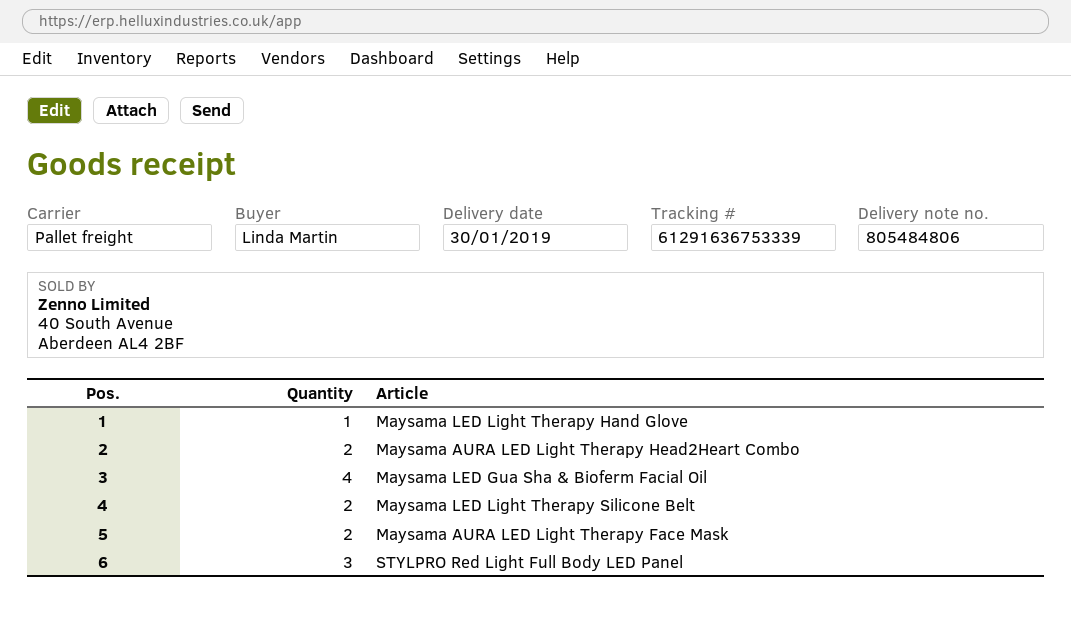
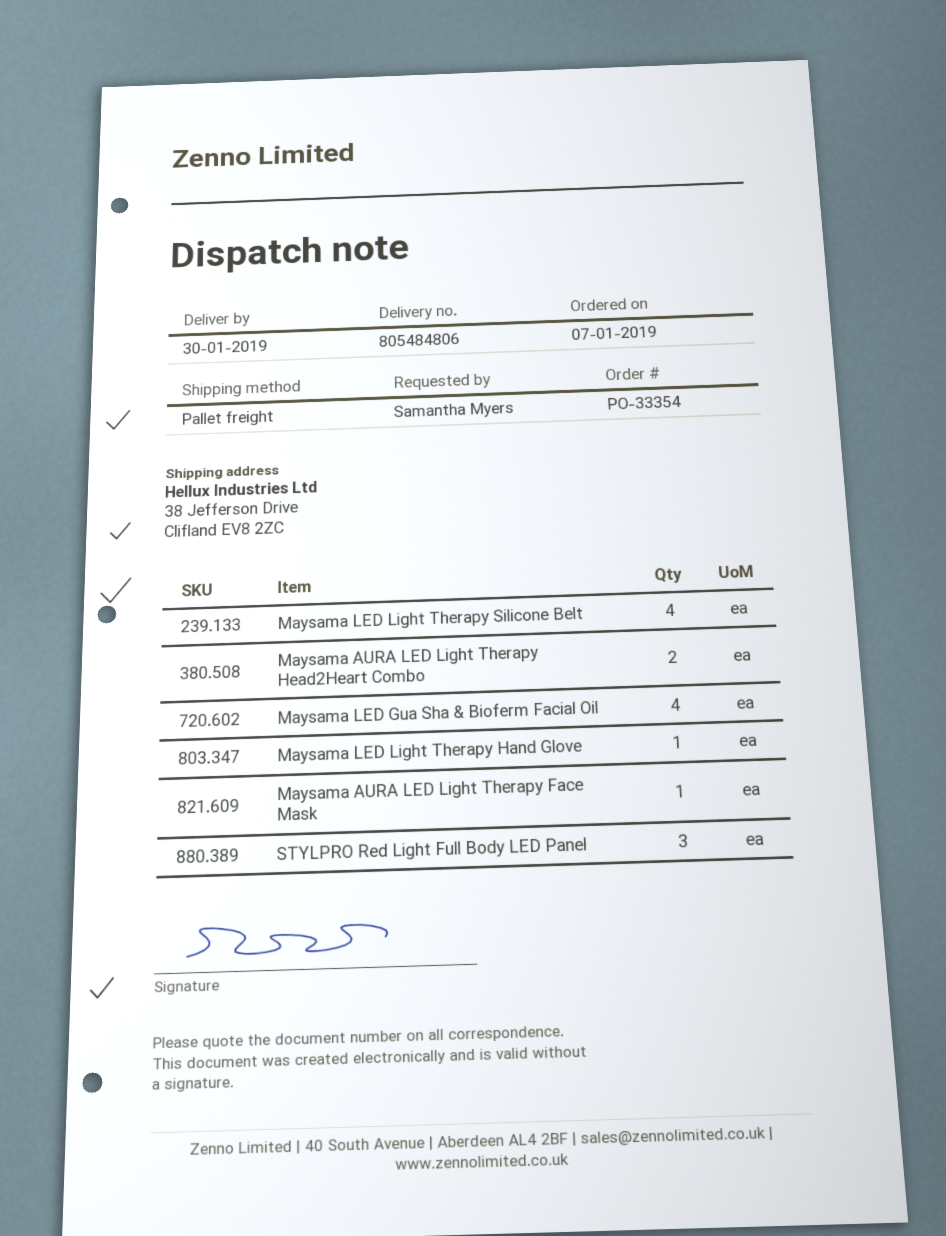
ordered by: Linda Martin -> Samantha Myers
Maysama LED Light Therapy Silicone Belt: 2 -> 4
Maysama AURA LED Light Therapy Face Mask: 2 -> 1

